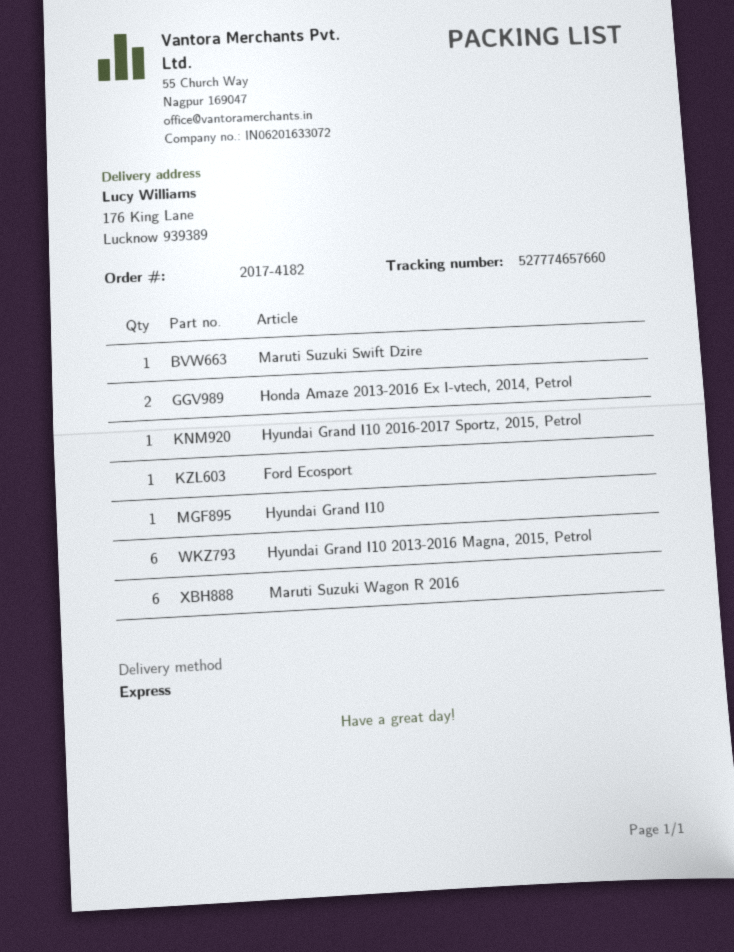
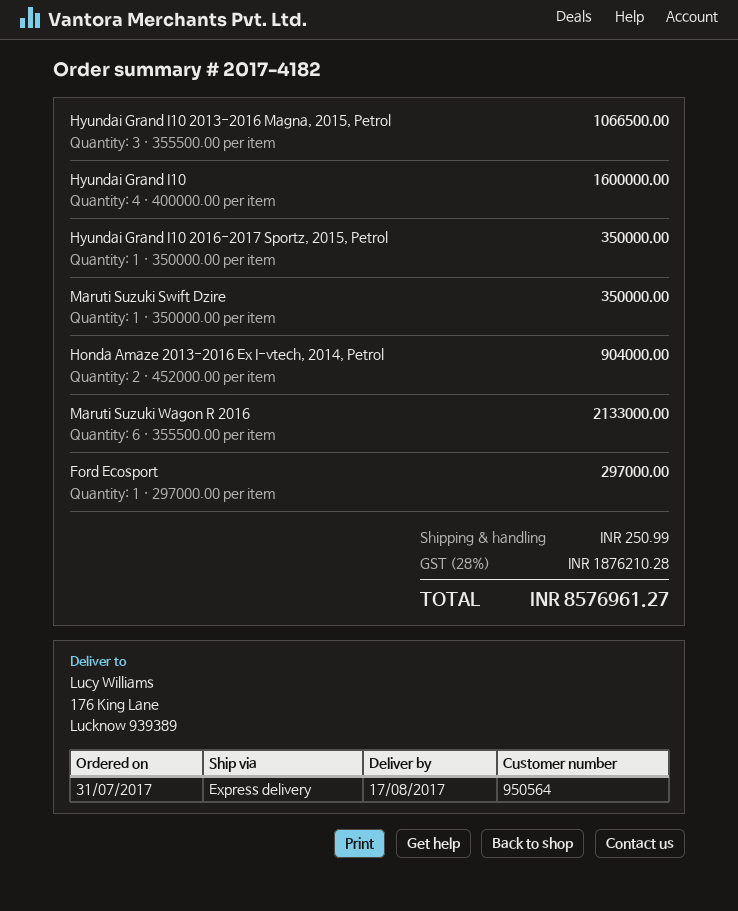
Hyundai Grand I10: 1 -> 4
Hyundai Grand I10 2013-2016 Magna, 2015, Petrol: 6 -> 3

